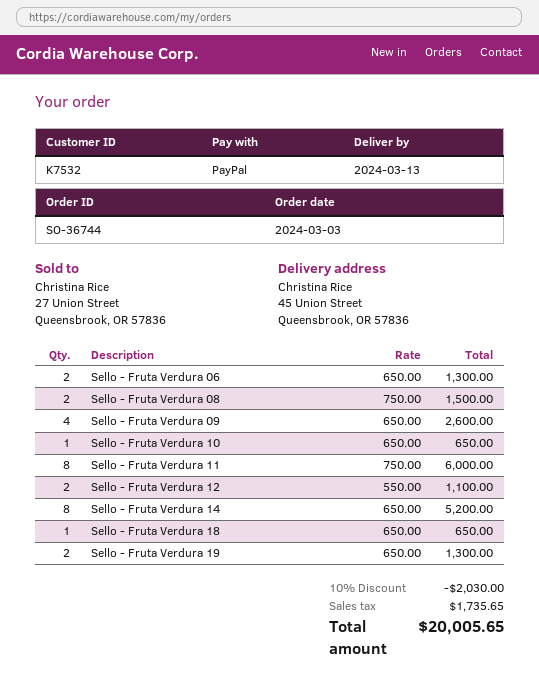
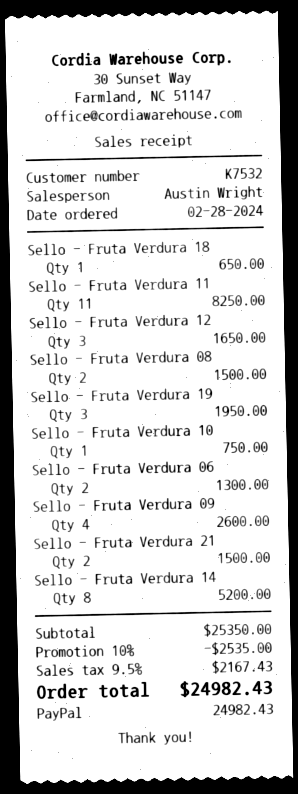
order date: 2024-03-03 -> 2024-02-28
Sello - Fruta Verdura 10: 1 for 650.00 -> 1 for 750.00
Sello - Fruta Verdura 11: 8 for 6000.00 -> 11 for 8250.00
Sello - Fruta Verdura 12: 2 for 1100.00 -> 3 for 1650.00
Sello - Fruta Verdura 19: 2 for 1300.00 -> 3 for 1950.00
Sello - Fruta Verdura 21: none -> 2 for 1500.00
discount: 10% = 2030.00 -> 10% = 2535.00
tax: 1735.65 -> 2167.43
total: 20005.65 -> 24982.43

